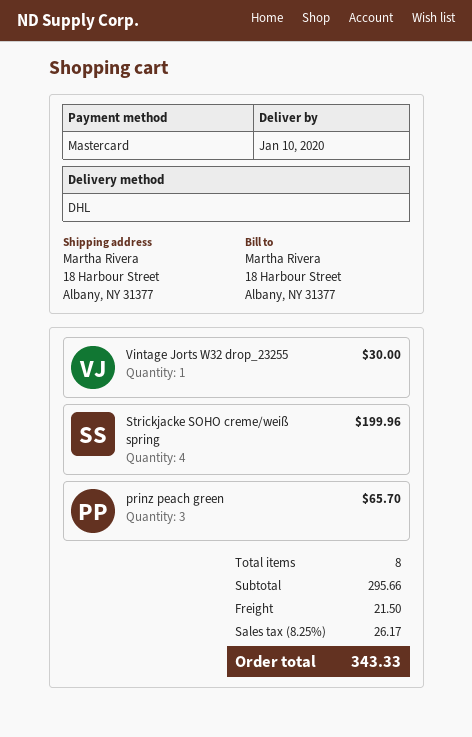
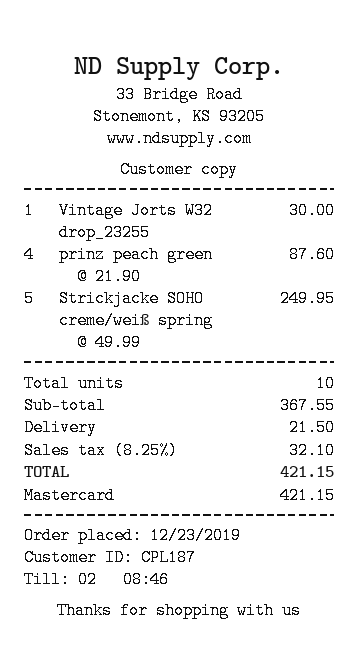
Strickjacke SOHO creme/weiß spring: 4 for 199.96 -> 5 for 249.95
prinz peach green: 3 for 65.70 -> 4 for 87.60
total quantity: 8 -> 10
subtotal: 295.66 -> 367.55
tax: 8.25% = 26.17 -> 8.25% = 32.10
total: 343.33 -> 421.15

